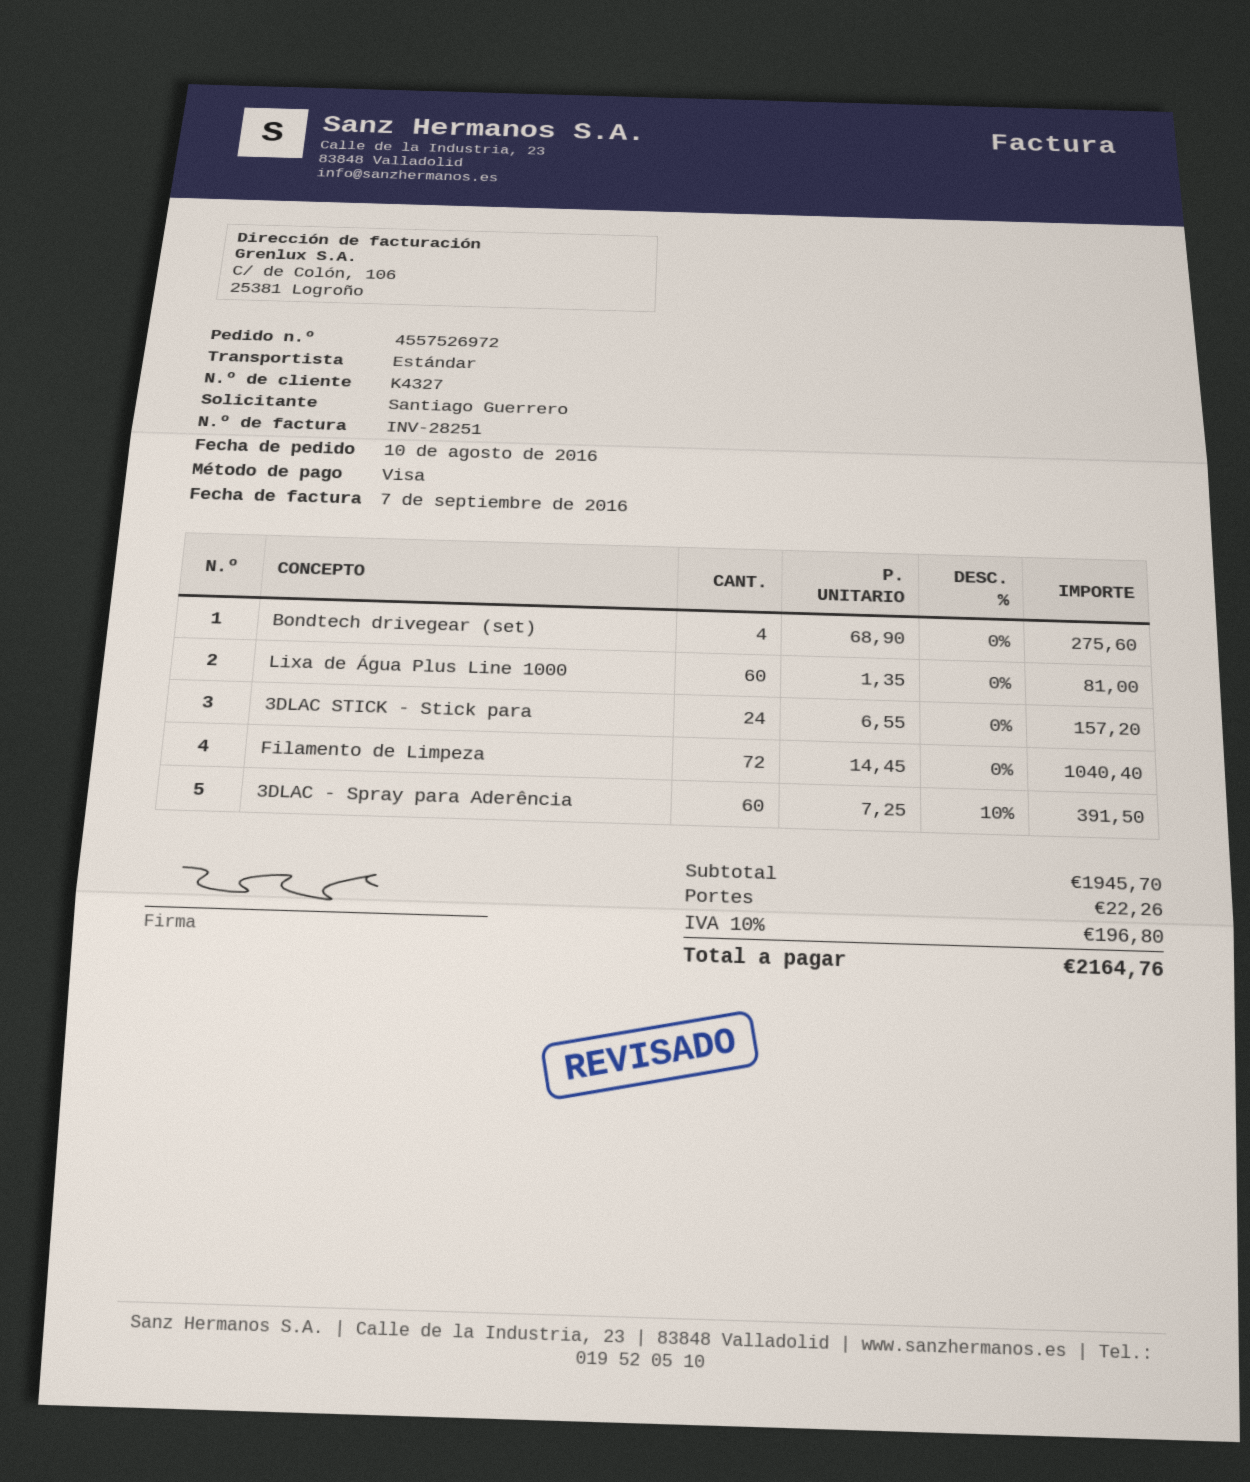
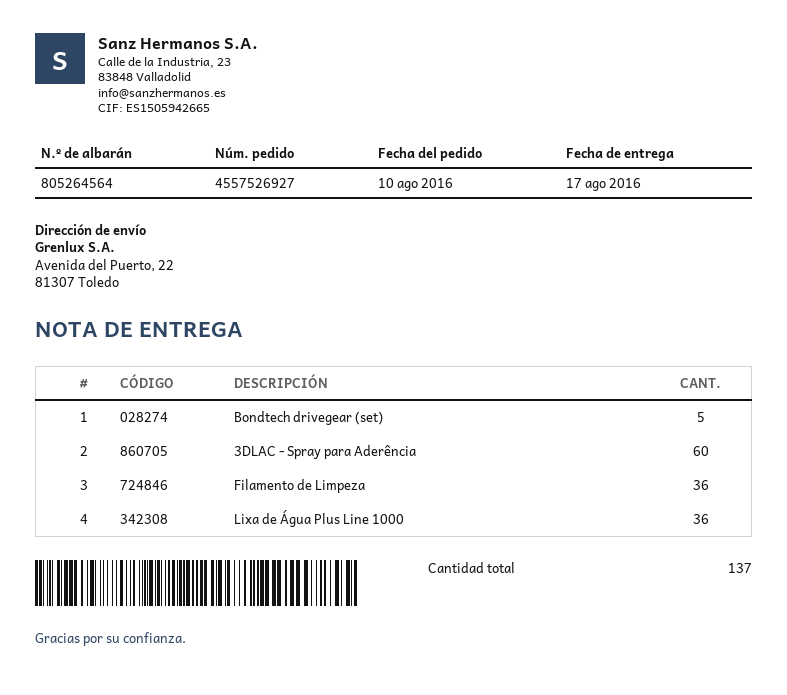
order number: 4557526972 -> 4557526927
Bondtech drivegear (set): 4 -> 5
Lixa de Água Plus Line 1000: 60 -> 36
3DLAC STICK - Stick para: 24 -> none
Filamento de Limpeza: 72 -> 36

